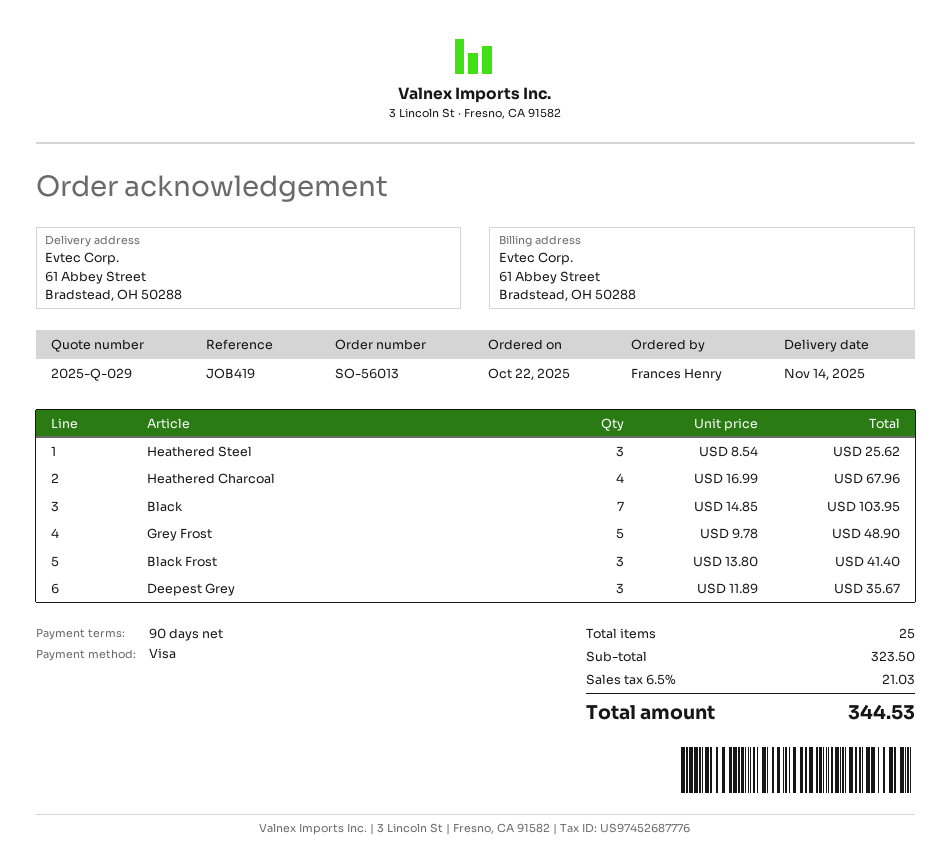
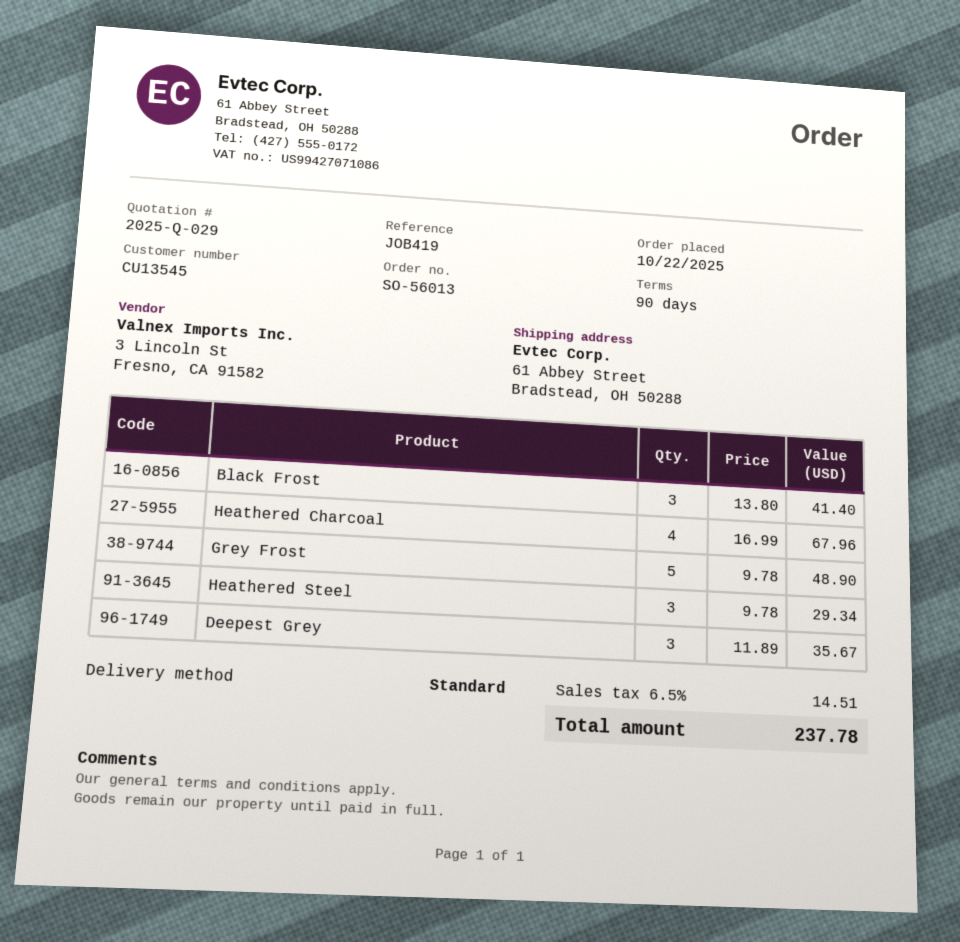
Heathered Steel: 3 x 8.54 = 25.62 -> 3 x 9.78 = 29.34
Black: 7 x 14.85 = 103.95 -> none
tax: 6.5% = 21.03 -> 6.5% = 14.51
total: 344.53 -> 237.78

